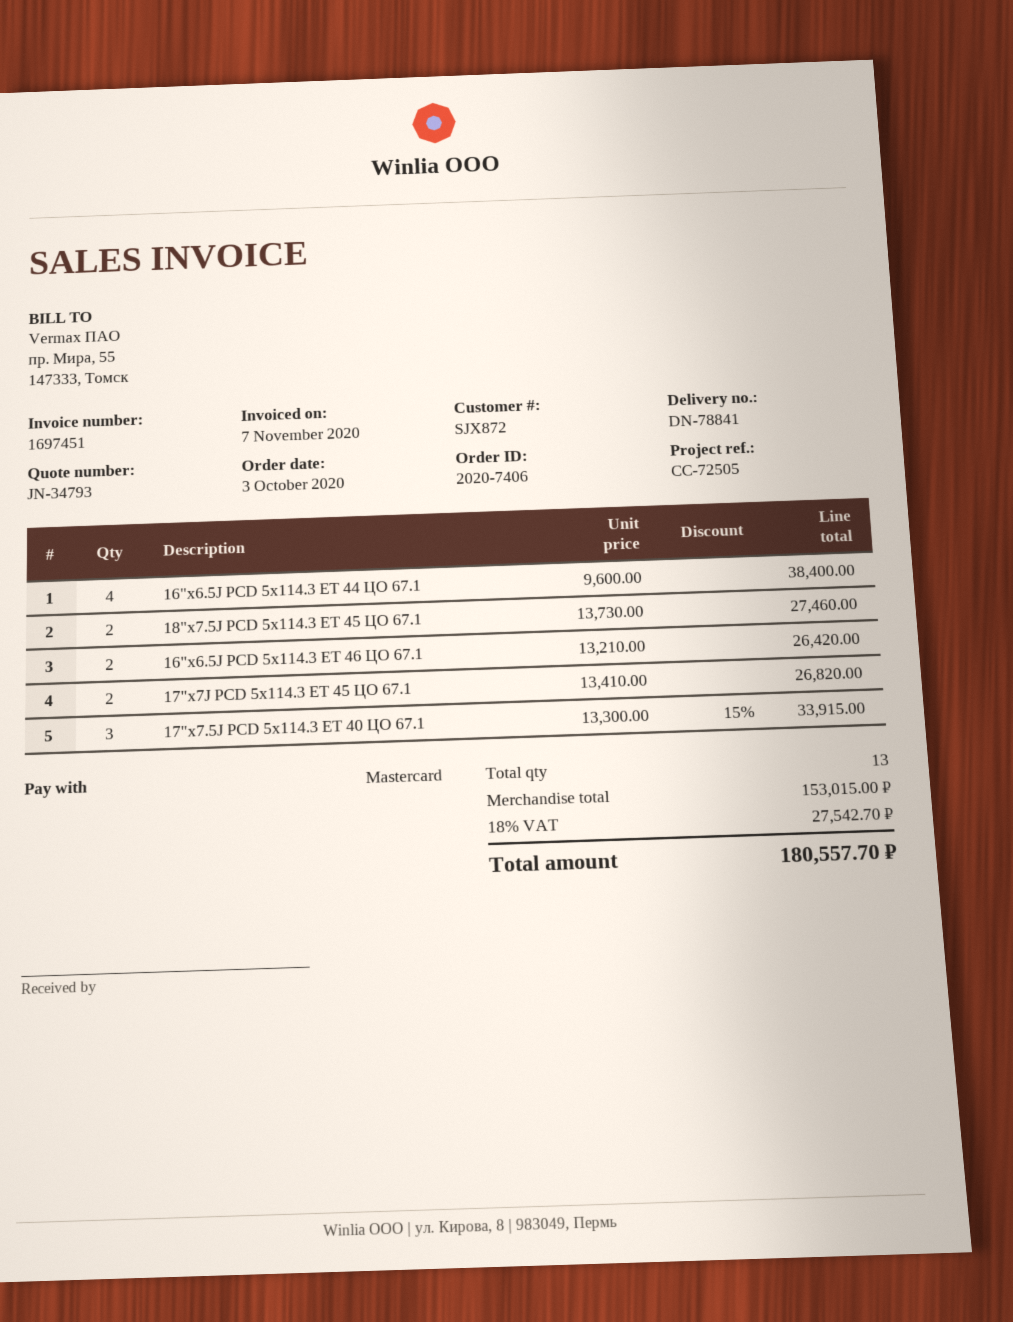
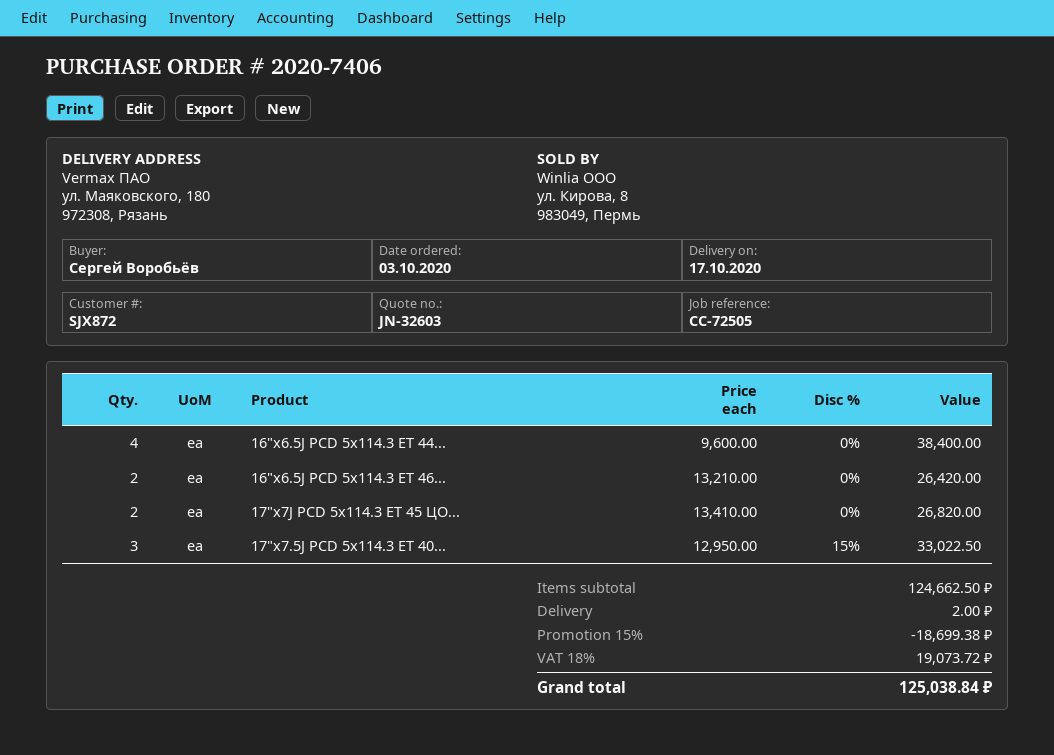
quote number: JN-34793 -> JN-32603
18"x7.5J PCD 5x114.3 ЕТ 45 ЦО 67.1: 2 x 13730.00 = 27460.00 -> none
17"x7.5J PCD 5x114.3 ЕТ 40 ЦО 67.1: 3 x 13300.00 - 15% = 33915.00 -> 3 x 12950.00 - 15% = 33022.50
subtotal: 153015.00 -> 124662.50
discount: none -> 15% = 18699.38
shipping: none -> 2.00
tax: 18% = 27542.70 -> 18% = 19073.72
total: 180557.70 -> 125038.84

